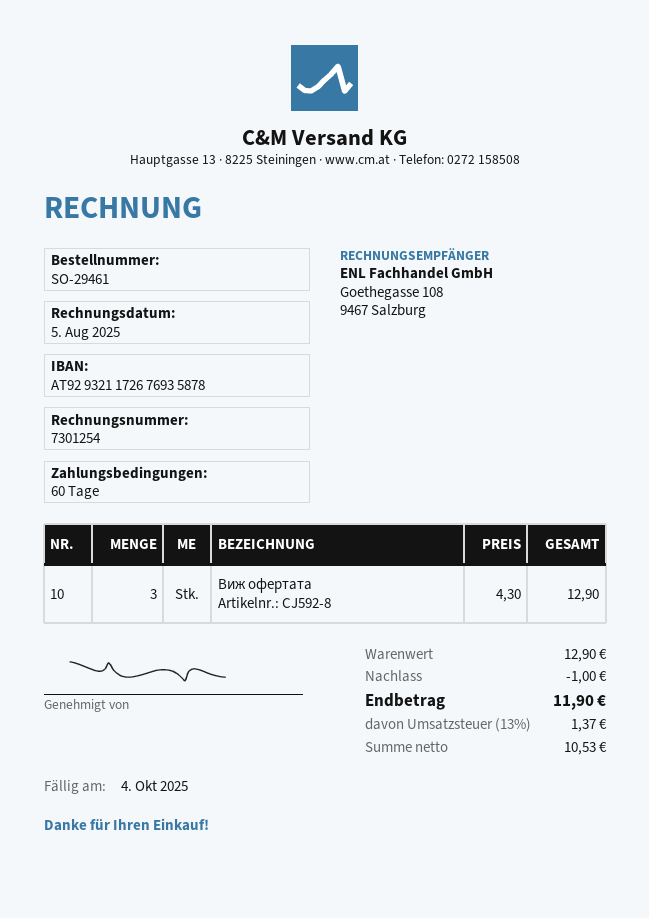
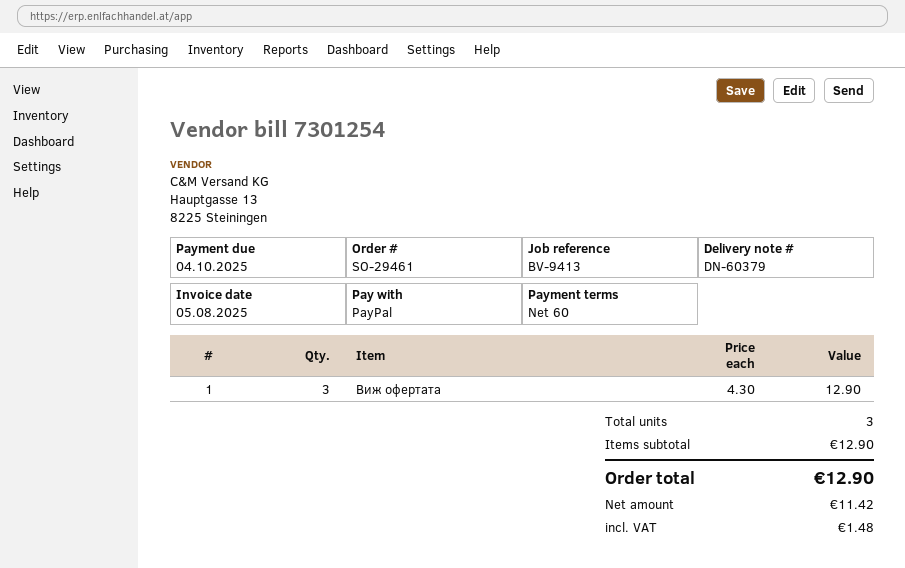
discount: 1.00 -> none
net: 10.53 -> 11.42
tax: 1.37 -> 1.48
total: 11.90 -> 12.90

